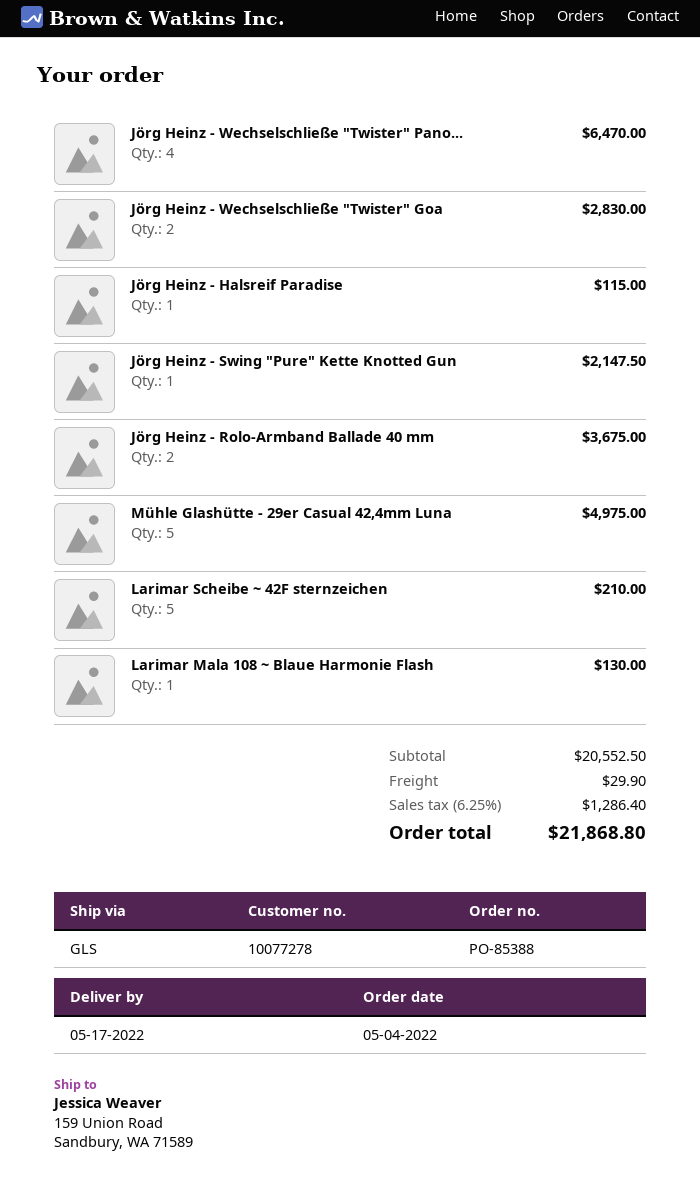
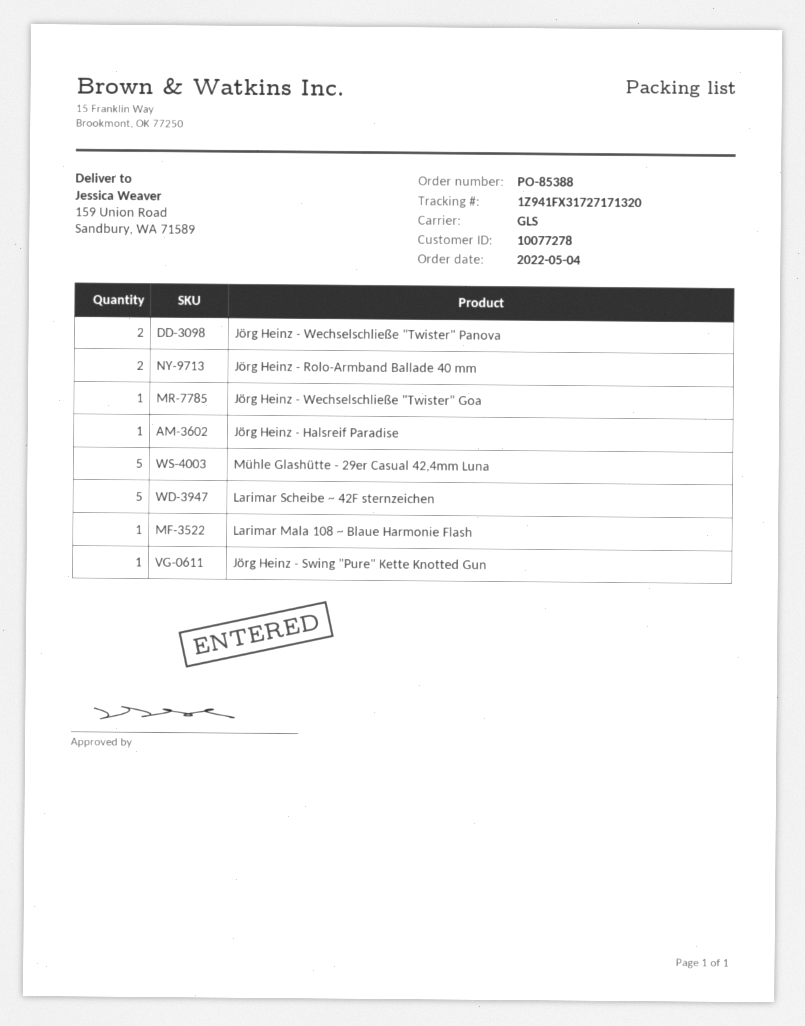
Jörg Heinz - Wechselschließe "Twister" Pano...: 4 -> 2
Jörg Heinz - Wechselschließe "Twister" Goa: 2 -> 1

